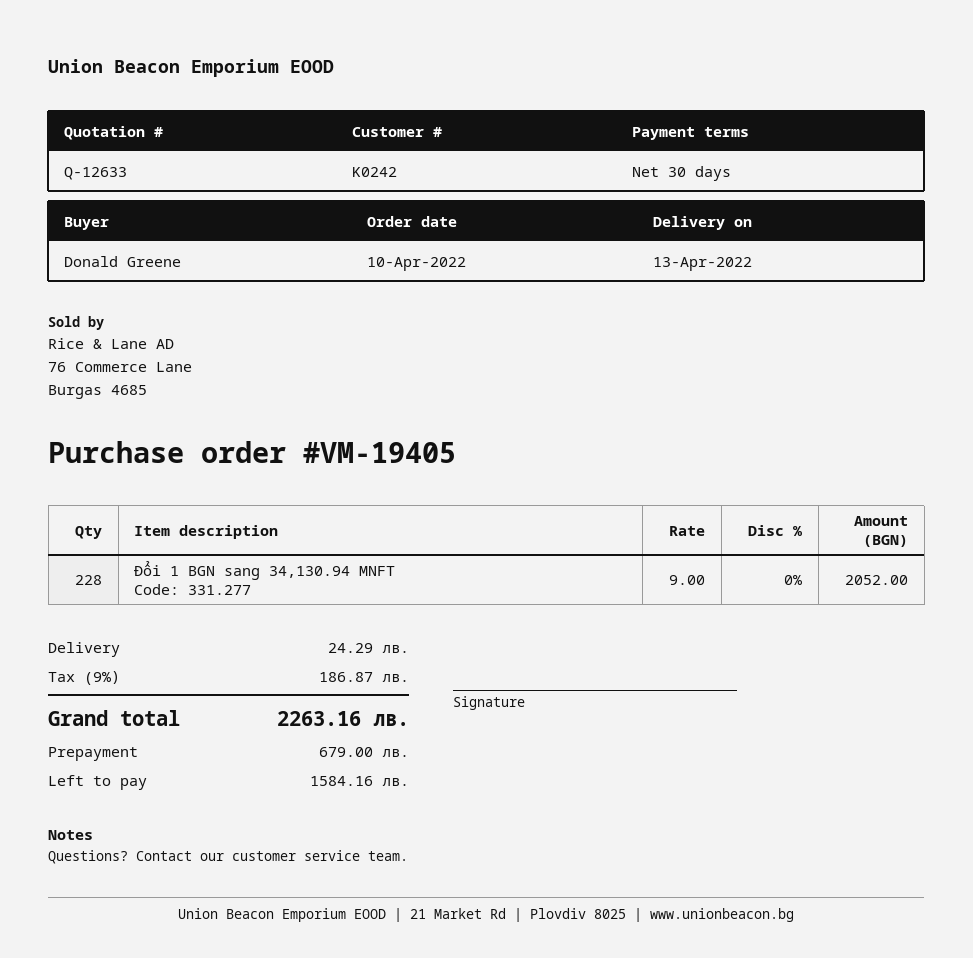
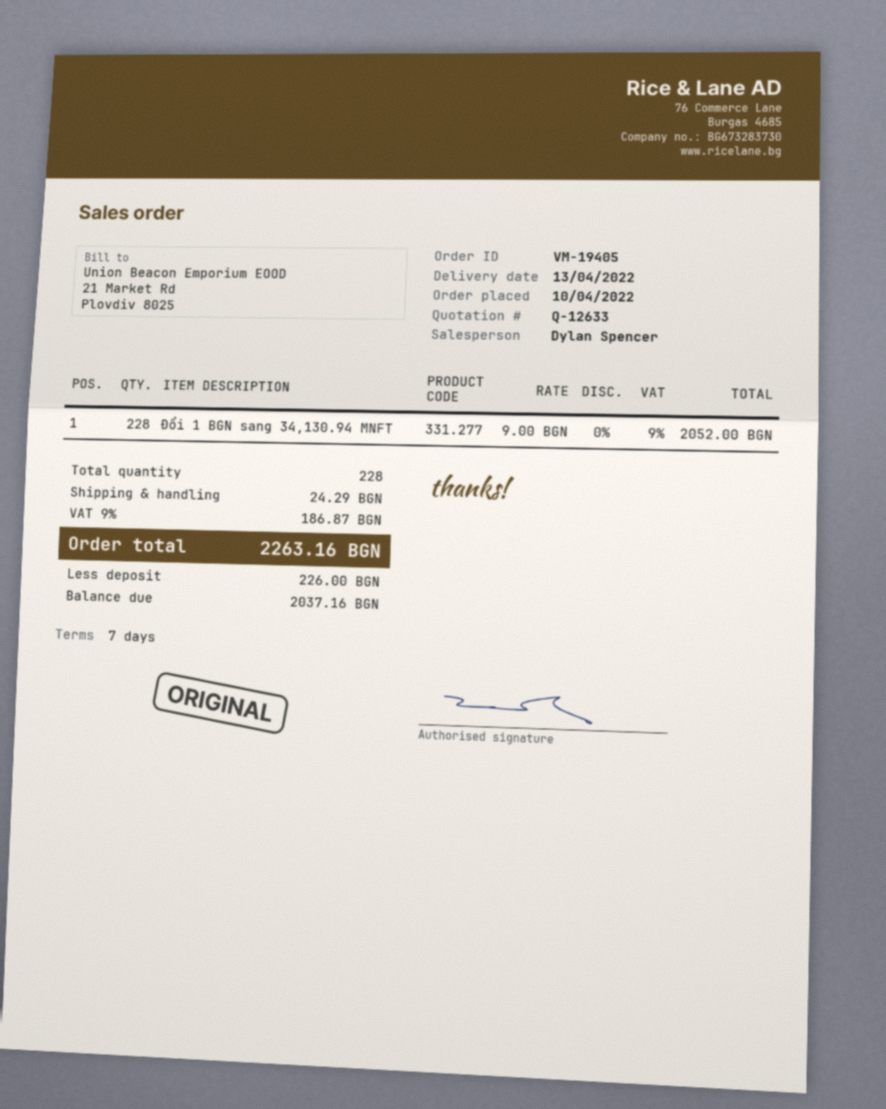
payment terms: 30 days -> 7 days
deposit: 679.00 -> 226.00
balance: 1584.16 -> 2037.16

